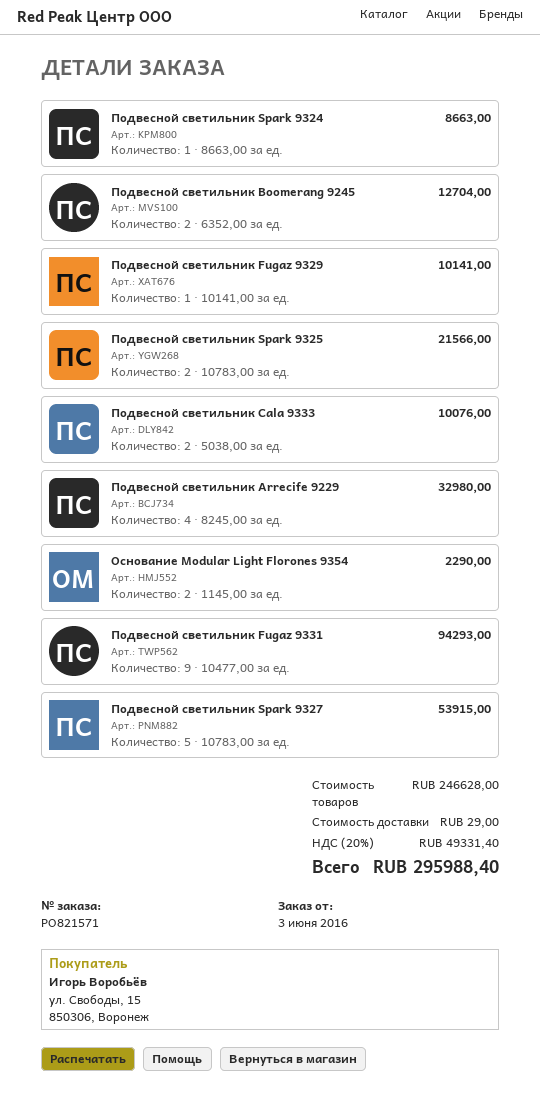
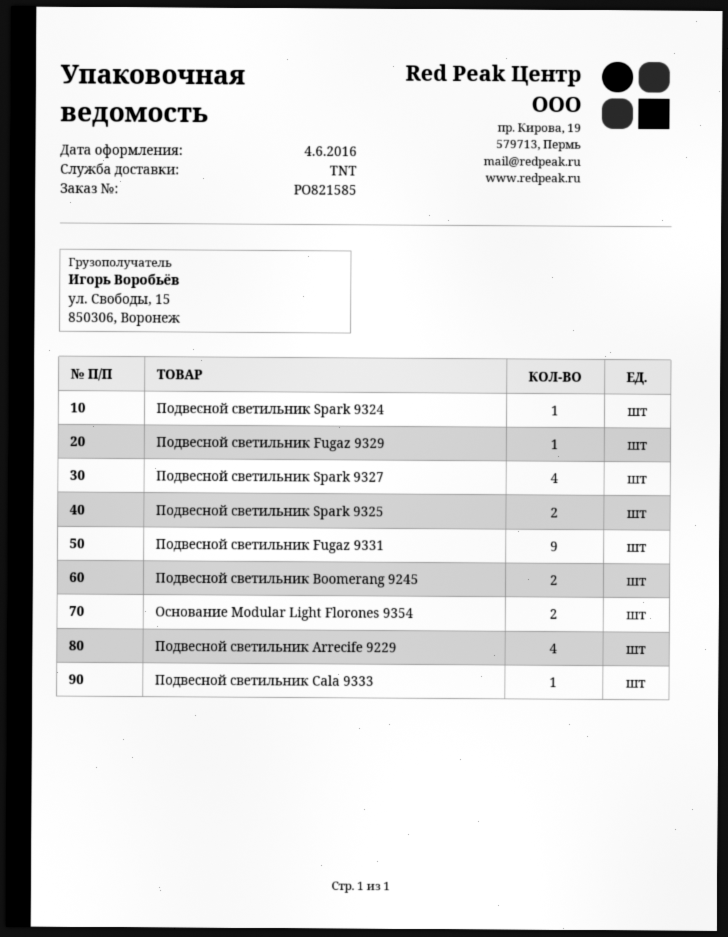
order number: PO821571 -> PO821585
order date: 2016-06-03 -> 2016-06-04
Подвесной светильник Cala 9333: 2 -> 1
Подвесной светильник Spark 9327: 5 -> 4

